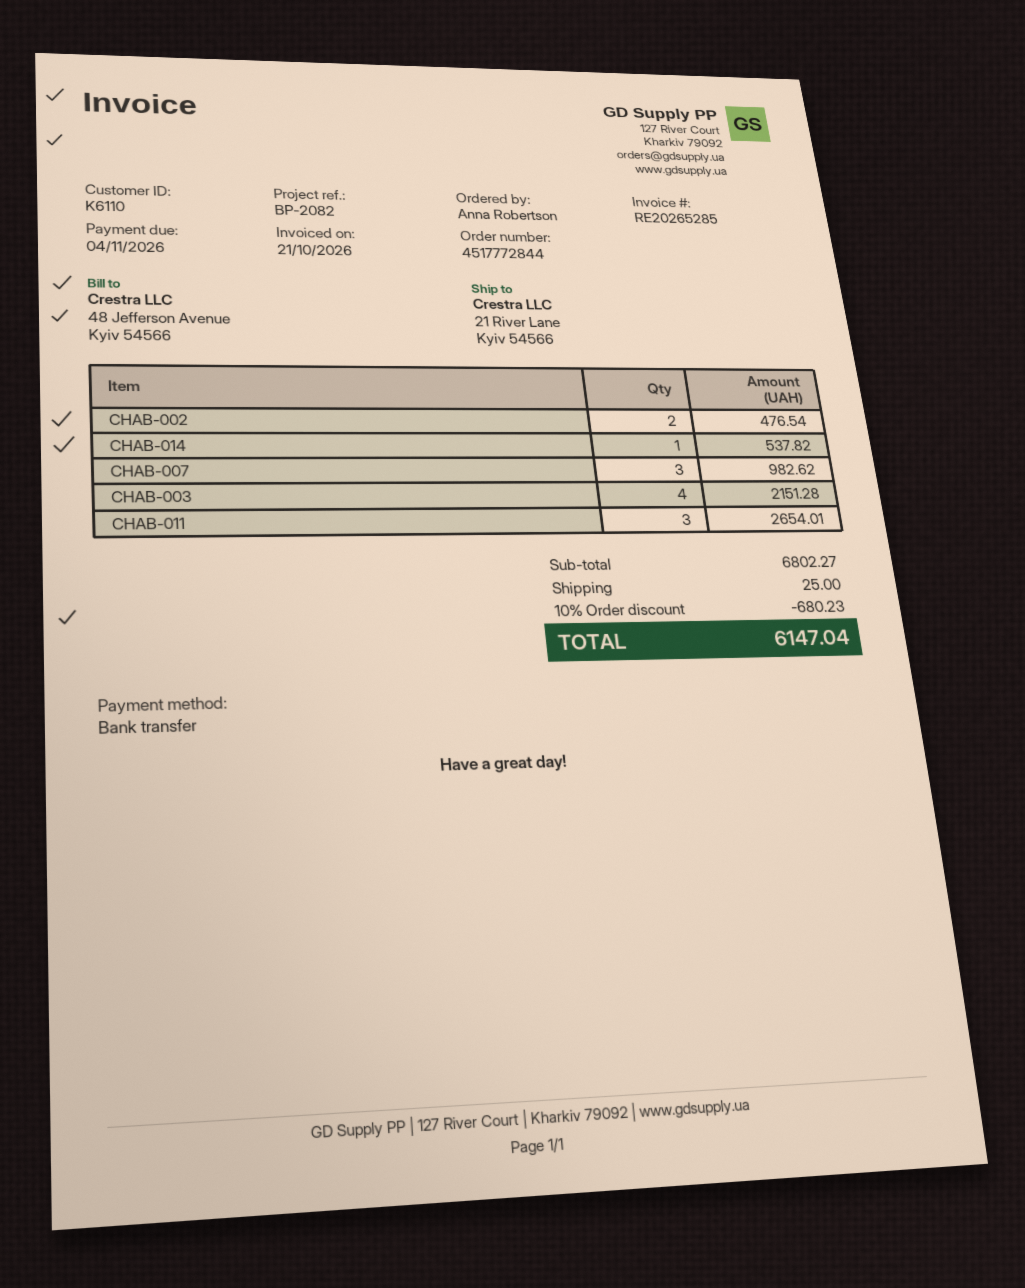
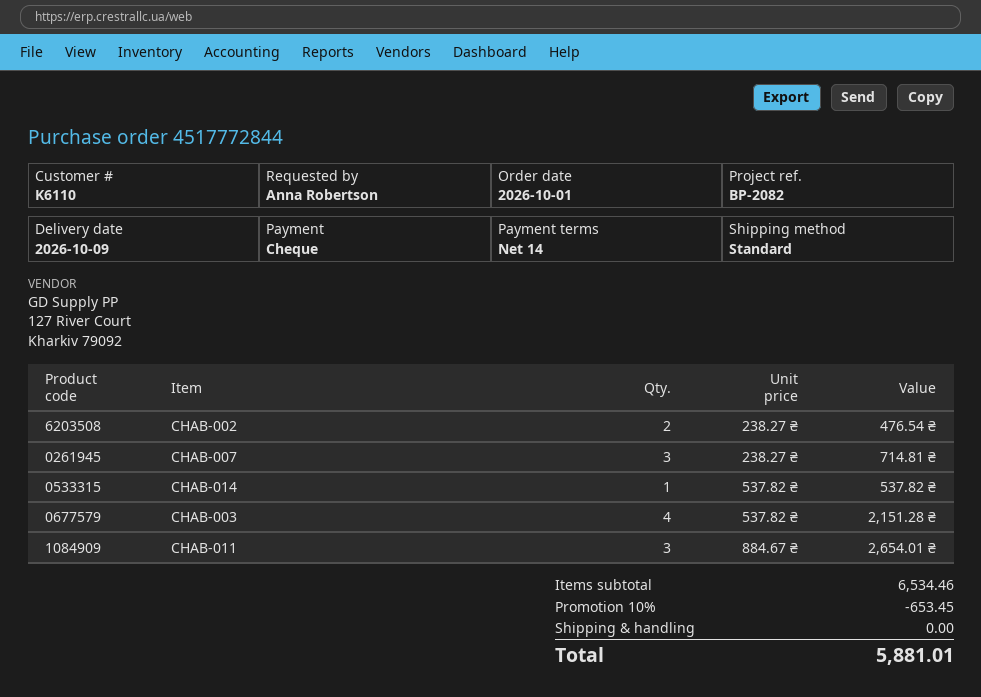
payment method: bank transfer -> cheque
CHAB-007: 3 for 982.62 -> 3 for 714.81
subtotal: 6802.27 -> 6534.46
discount: 10% = 680.23 -> 10% = 653.45
shipping: 25.00 -> 0.00
total: 6147.04 -> 5881.01

